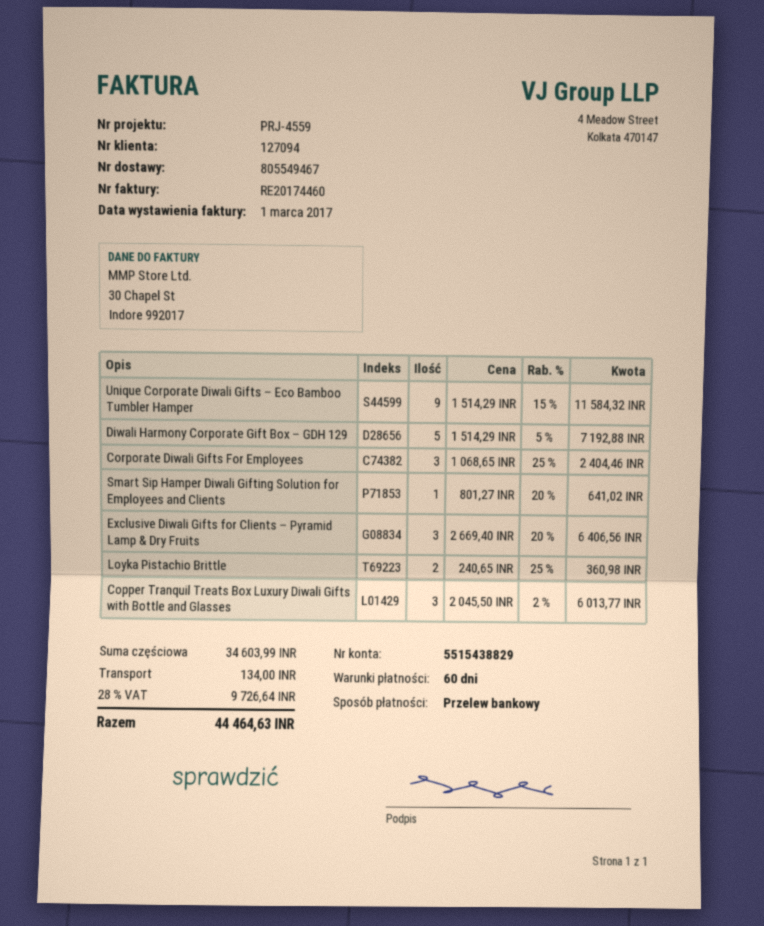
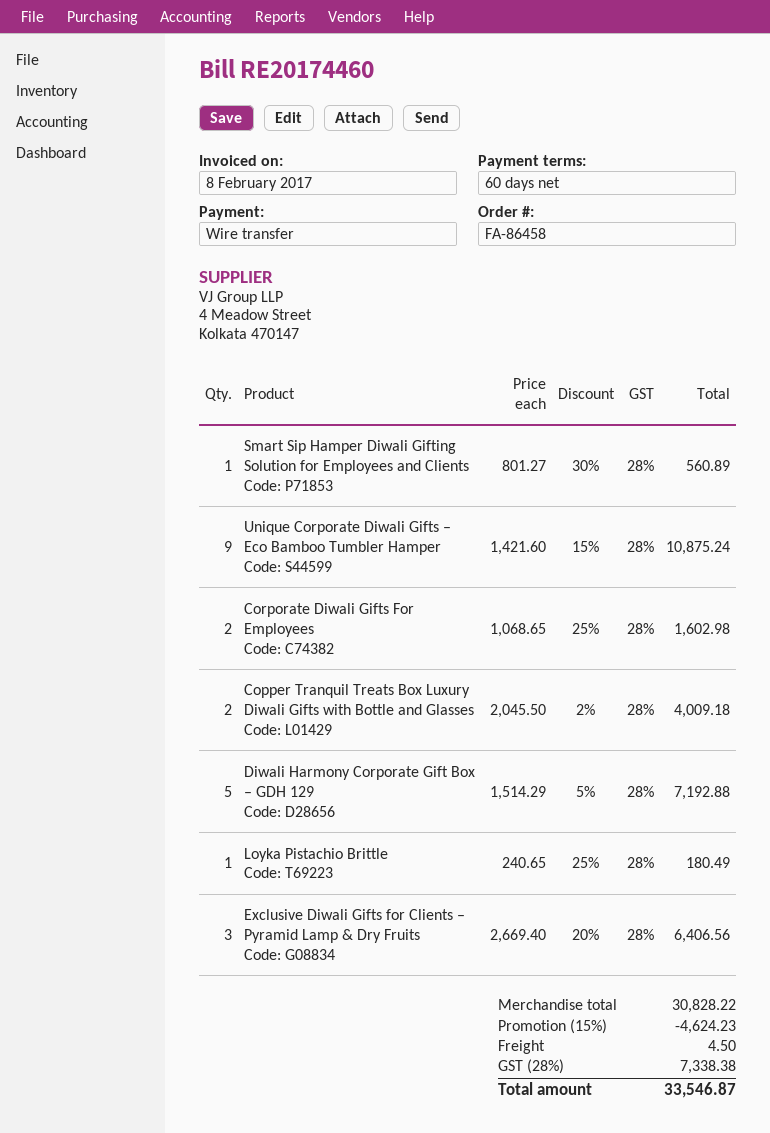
invoice date: 2017-03-01 -> 2017-02-08
Unique Corporate Diwali Gifts – Eco Bamboo Tumbler Hamper: 9 x 1514.29 - 15% = 11584.32 -> 9 x 1421.60 - 15% = 10875.24
Corporate Diwali Gifts For Employees: 3 x 1068.65 - 25% = 2404.46 -> 2 x 1068.65 - 25% = 1602.98
Smart Sip Hamper Diwali Gifting Solution for Employees and Clients: 1 x 801.27 - 20% = 641.02 -> 1 x 801.27 - 30% = 560.89
Loyka Pistachio Brittle: 2 x 240.65 - 25% = 360.98 -> 1 x 240.65 - 25% = 180.49
Copper Tranquil Treats Box Luxury Diwali Gifts with Bottle and Glasses: 3 x 2045.50 - 2% = 6013.77 -> 2 x 2045.50 - 2% = 4009.18
subtotal: 34603.99 -> 30828.22
discount: none -> 15% = 4624.23
shipping: 134.00 -> 4.50
tax: 28% = 9726.64 -> 28% = 7338.38
total: 44464.63 -> 33546.87

